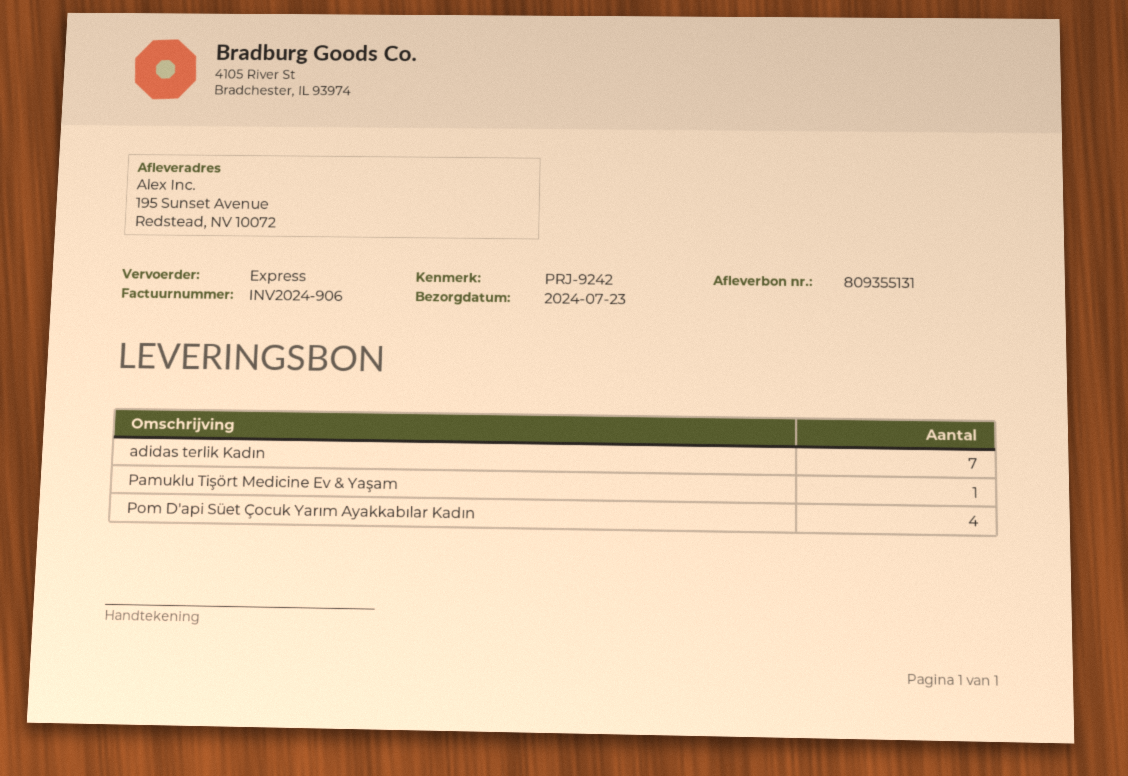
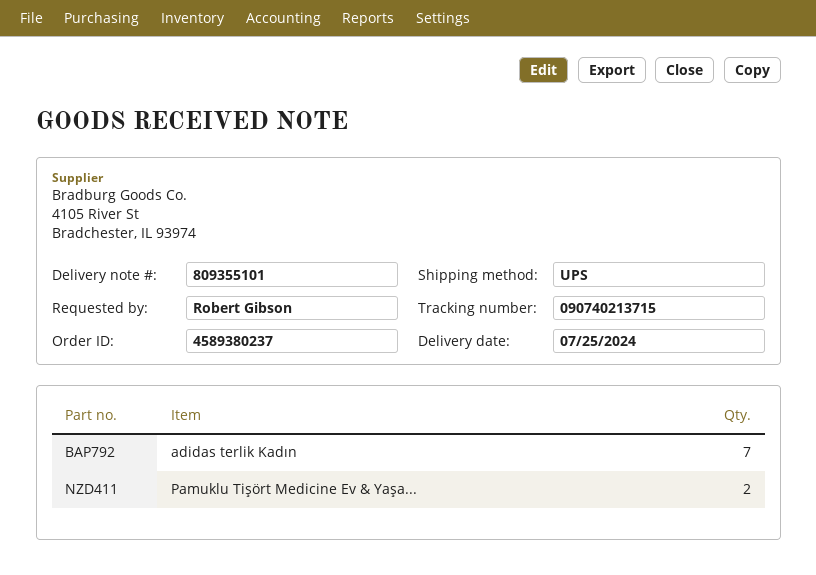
delivery note number: 809355131 -> 809355101
delivery date: 2024-07-23 -> 2024-07-25
shipping method: express -> UPS
Pamuklu Tişört Medicine Ev & Yaşam: 1 -> 2
Pom D'api Süet Çocuk Yarım Ayakkabılar Kadın: 4 -> none

